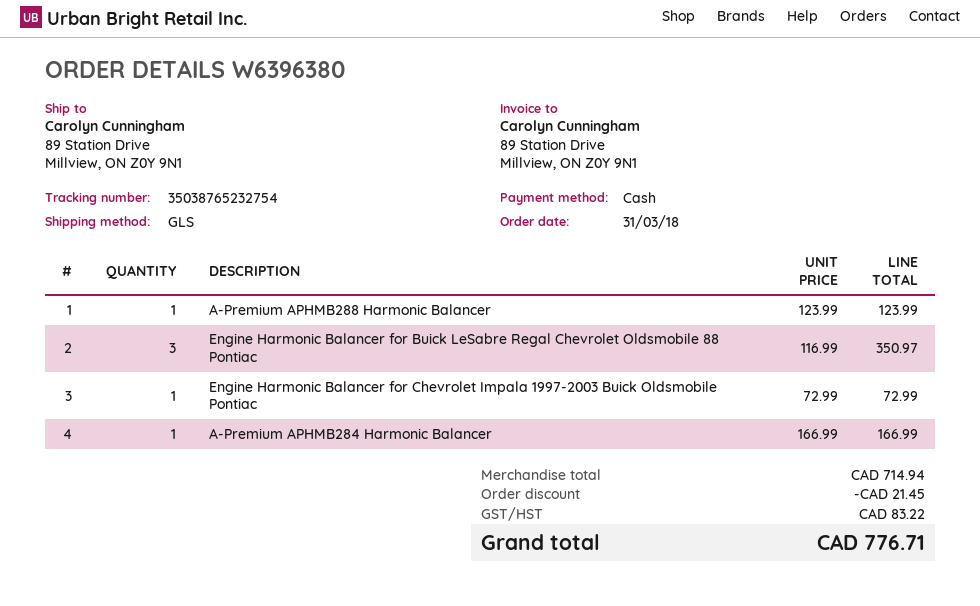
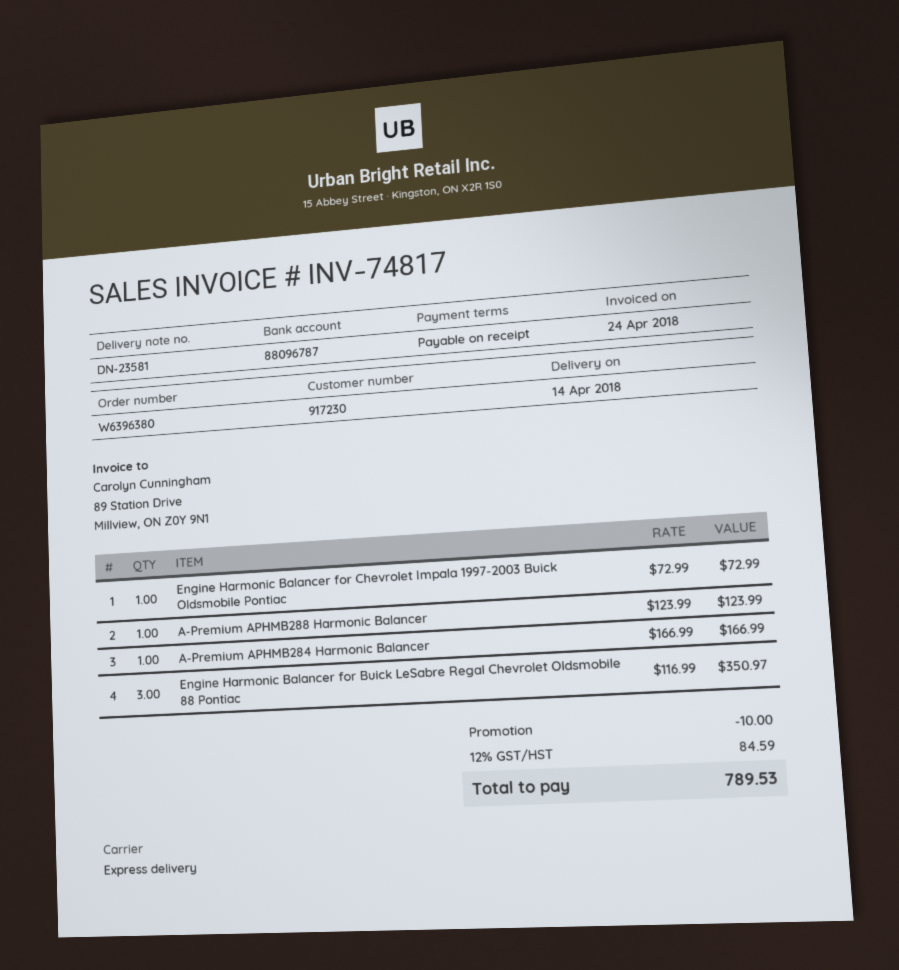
shipping method: GLS -> express
discount: 21.45 -> 10.00
tax: 83.22 -> 84.59
total: 776.71 -> 789.53

